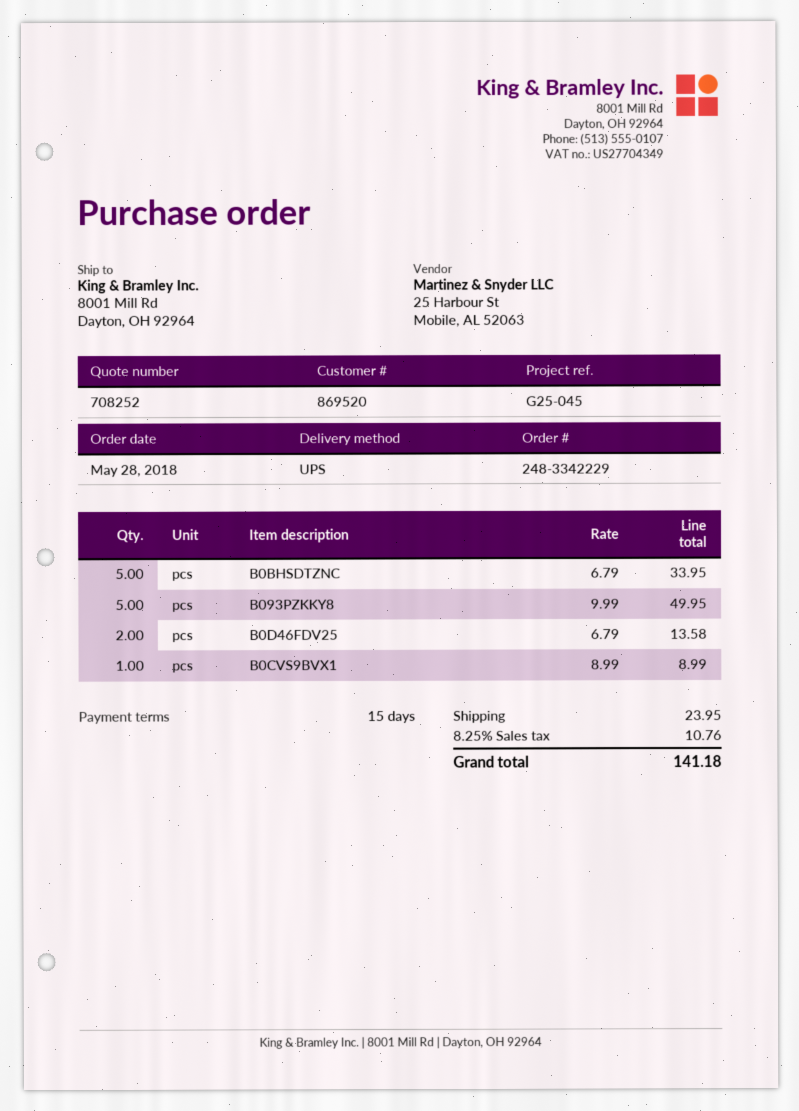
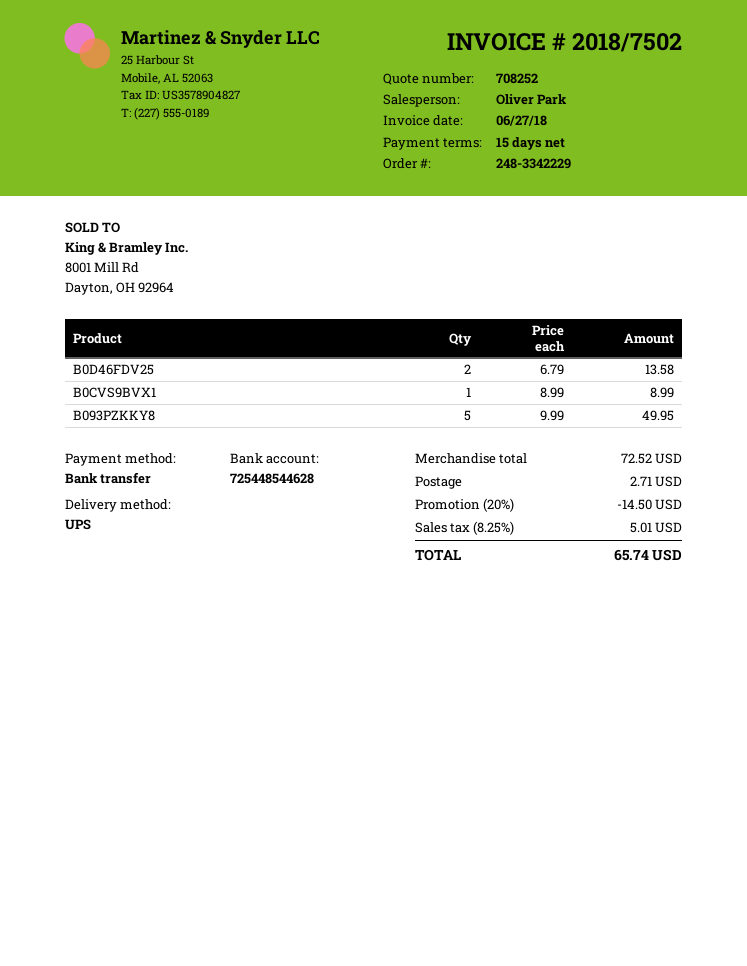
B0BHSDTZNC: 5 x 6.79 = 33.95 -> none
discount: none -> 20% = 14.50
shipping: 23.95 -> 2.71
tax: 8.25% = 10.76 -> 8.25% = 5.01
total: 141.18 -> 65.74

